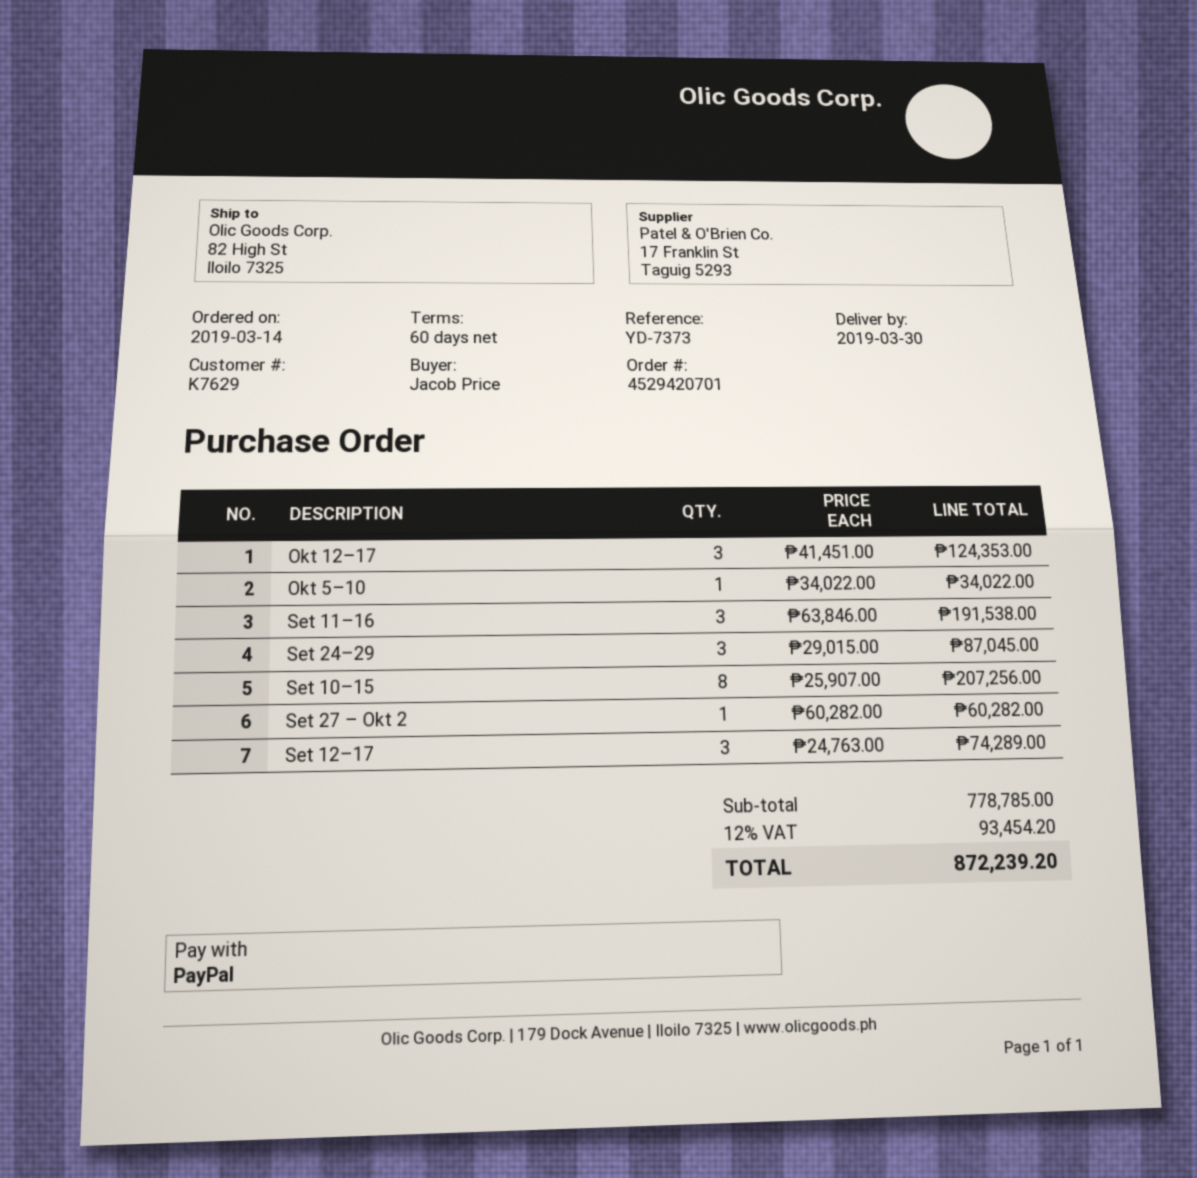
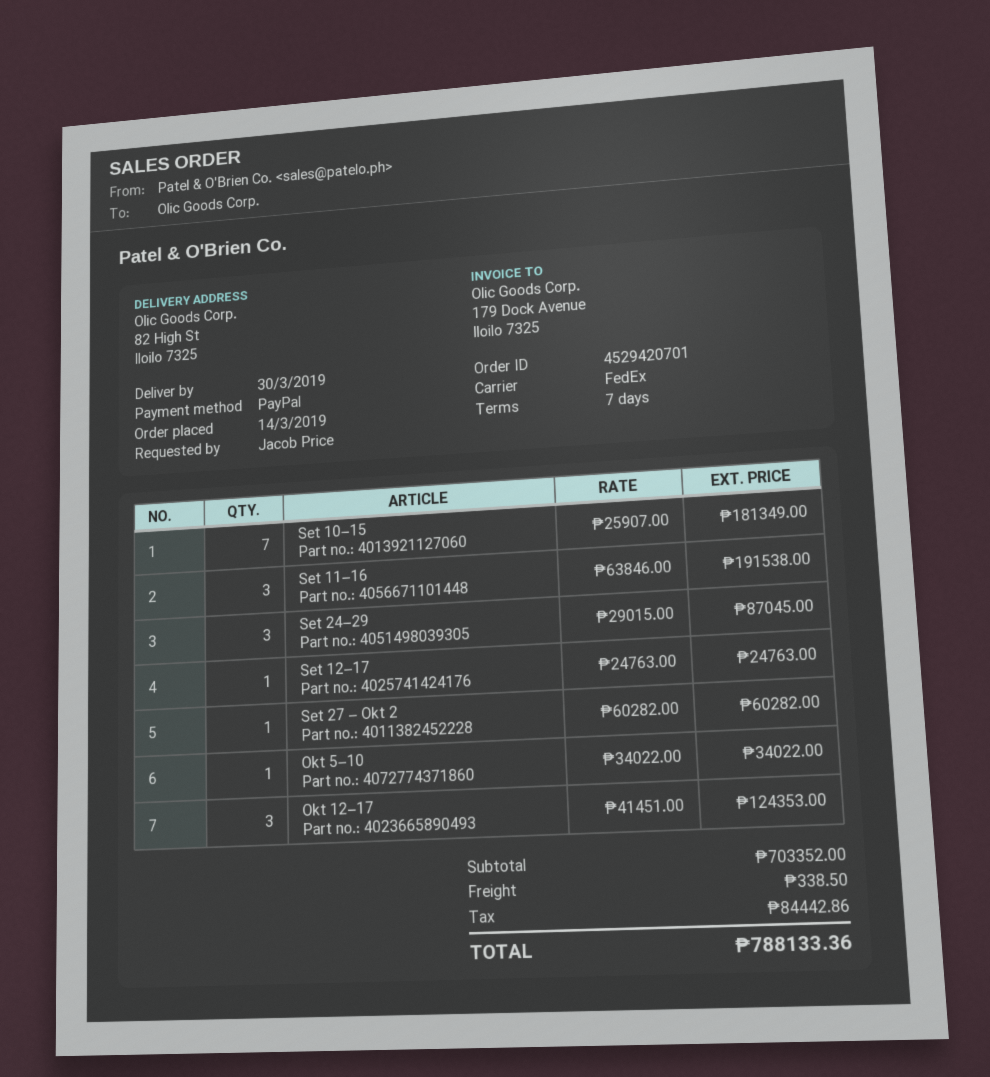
payment terms: 60 days -> 7 days
Set 10–15: 8 x 25907.00 = 207256.00 -> 7 x 25907.00 = 181349.00
Set 12–17: 3 x 24763.00 = 74289.00 -> 1 x 24763.00 = 24763.00
subtotal: 778785.00 -> 703352.00
shipping: none -> 338.50
tax: 93454.20 -> 84442.86
total: 872239.20 -> 788133.36

